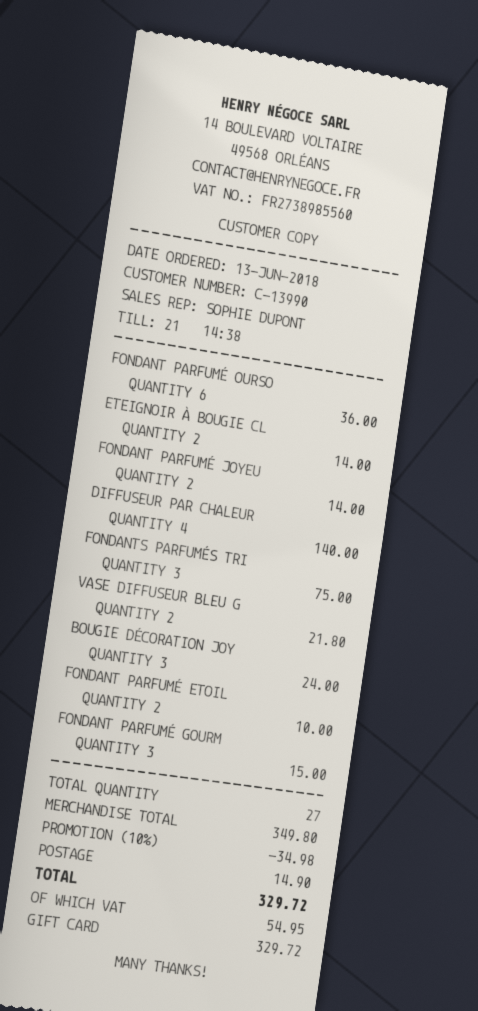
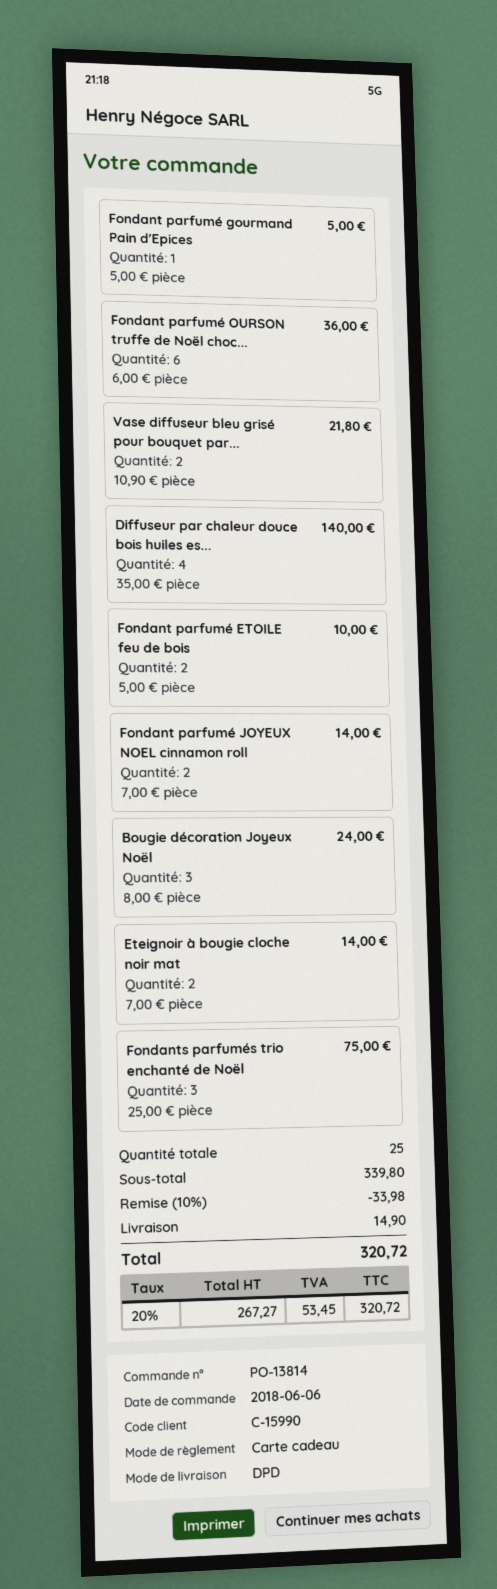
order date: 2018-06-13 -> 2018-06-06
customer number: C-13990 -> C-15990
FONDANT PARFUMÉ GOURM: 3 for 15.00 -> 1 for 5.00
total quantity: 27 -> 25
subtotal: 349.80 -> 339.80
discount: 10% = 34.98 -> 10% = 33.98
tax: 54.95 -> 53.45
total: 329.72 -> 320.72

